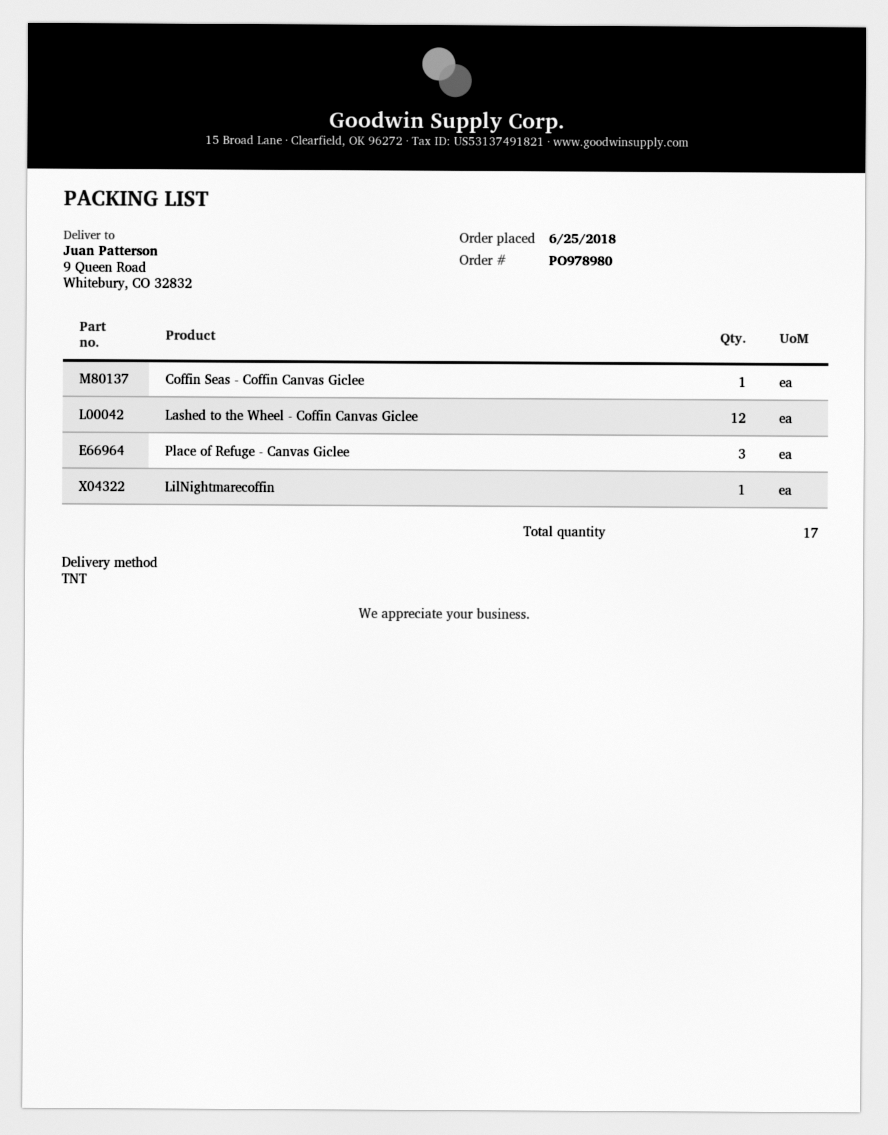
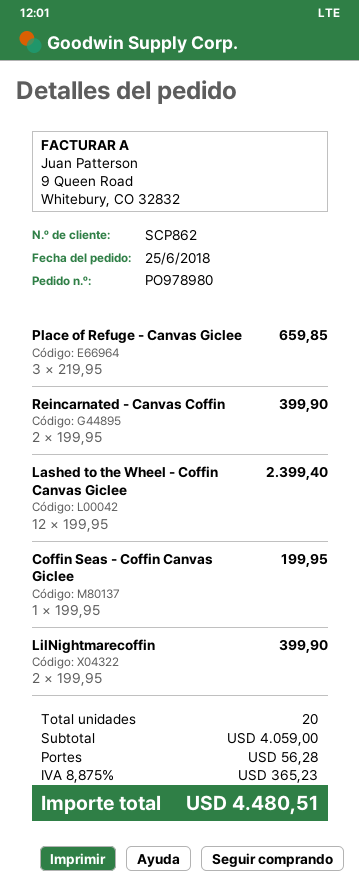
LilNightmarecoffin: 1 -> 2
Reincarnated - Canvas Coffin: none -> 2
total quantity: 17 -> 20

